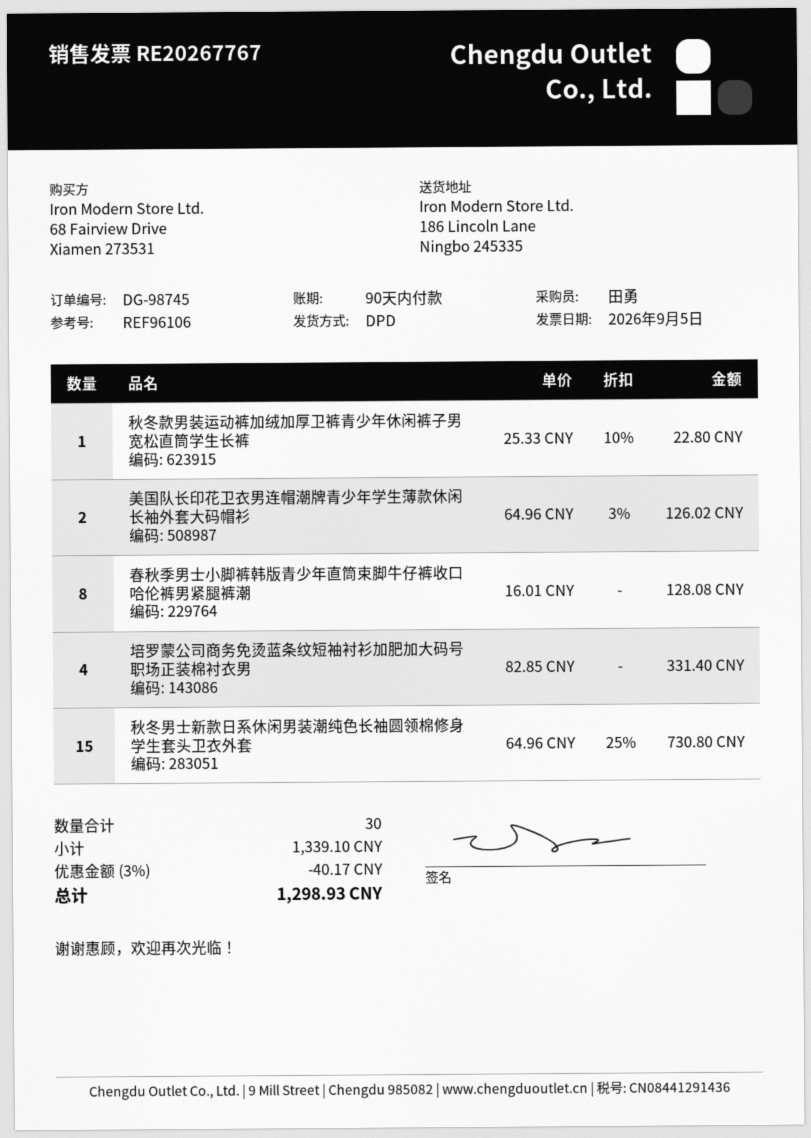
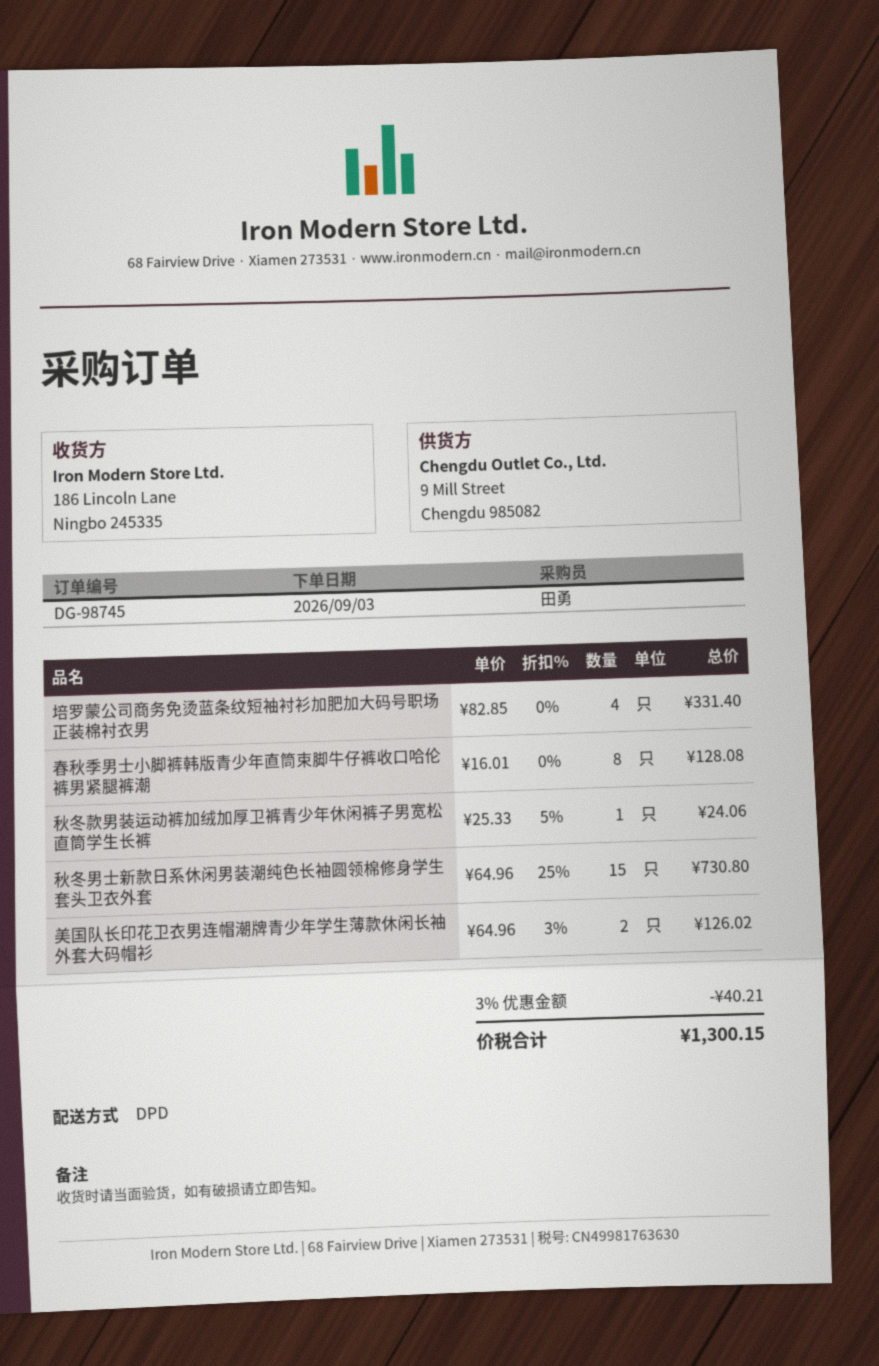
秋冬款男装运动裤加绒加厚卫裤青少年休闲裤子男宽松直筒学生长裤: 1 x 25.33 - 10% = 22.80 -> 1 x 25.33 - 5% = 24.06
discount: 3% = 40.17 -> 3% = 40.21
total: 1298.93 -> 1300.15

